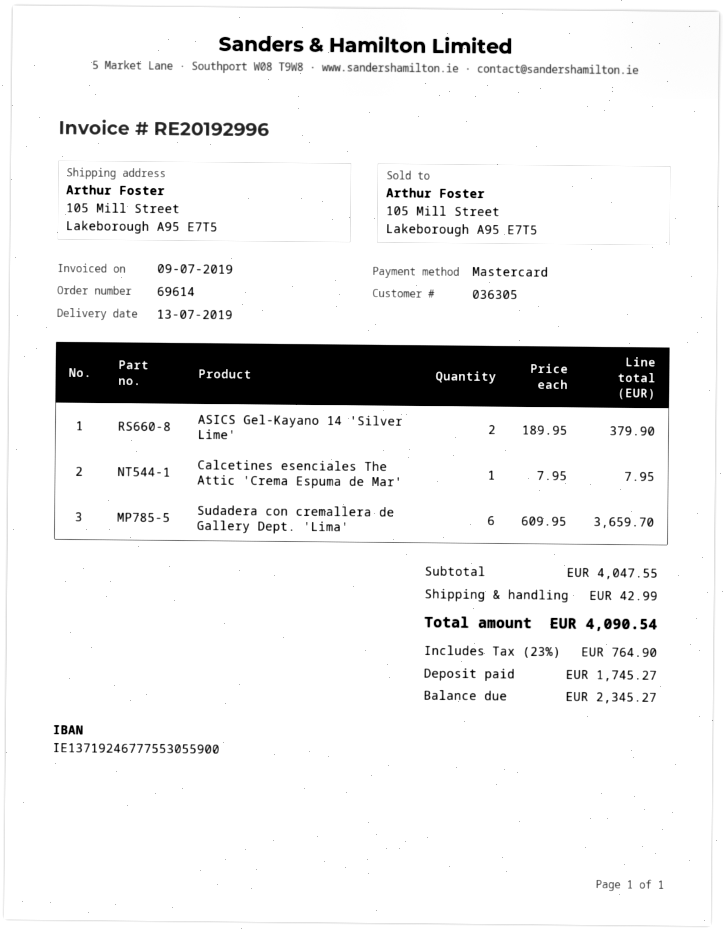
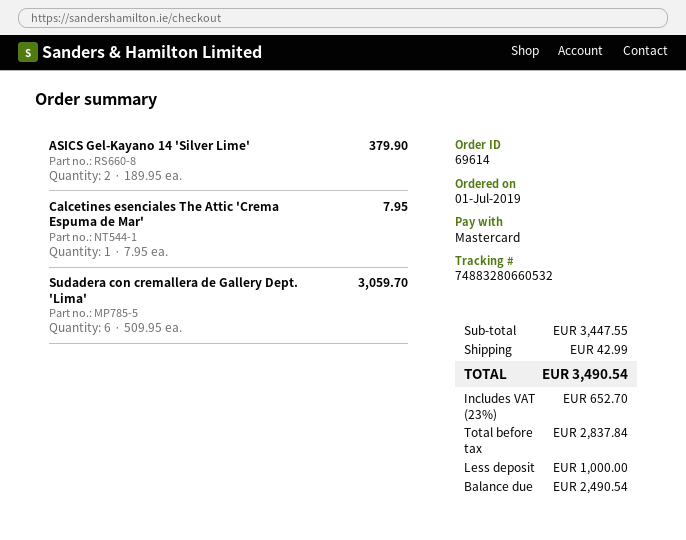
Sudadera con cremallera de Gallery Dept. 'Lima': 6 x 609.95 = 3659.70 -> 6 x 509.95 = 3059.70
subtotal: 4047.55 -> 3447.55
tax: 23% = 764.90 -> 23% = 652.70
total: 4090.54 -> 3490.54
deposit: 1745.27 -> 1000.00
balance: 2345.27 -> 2490.54

